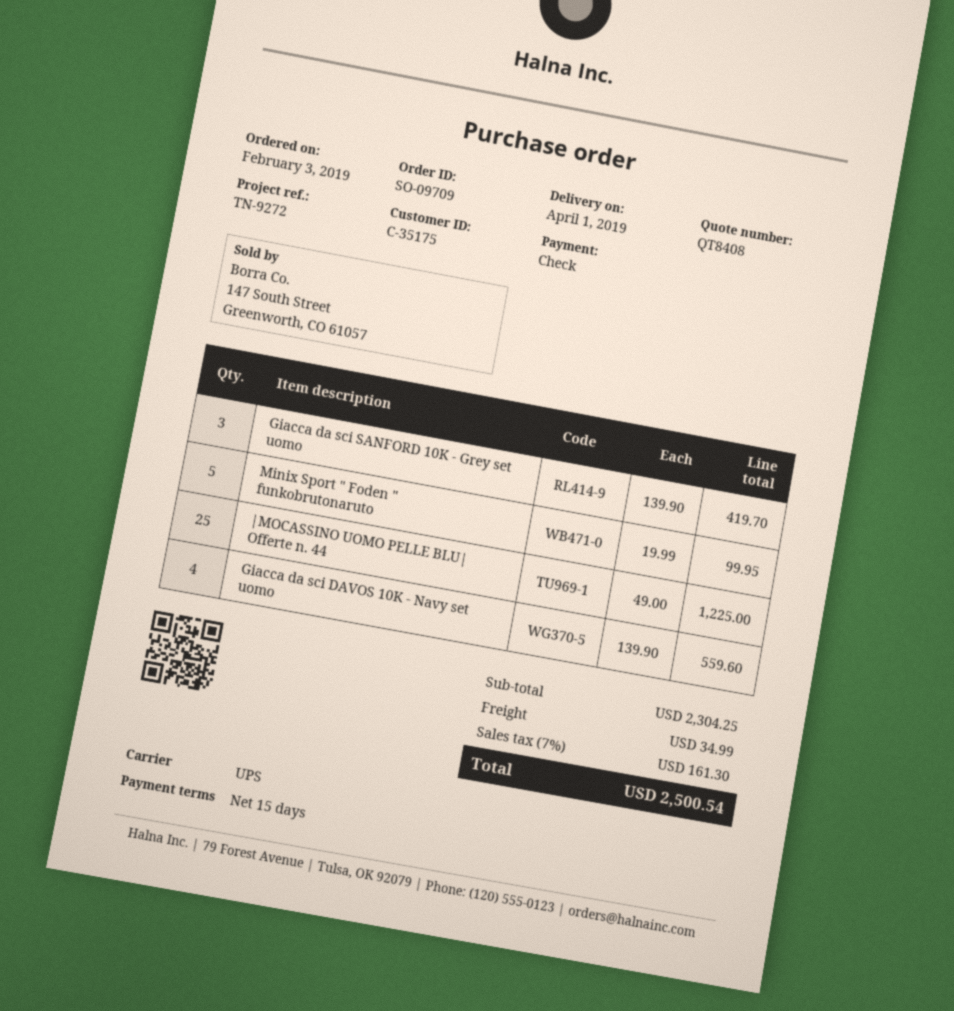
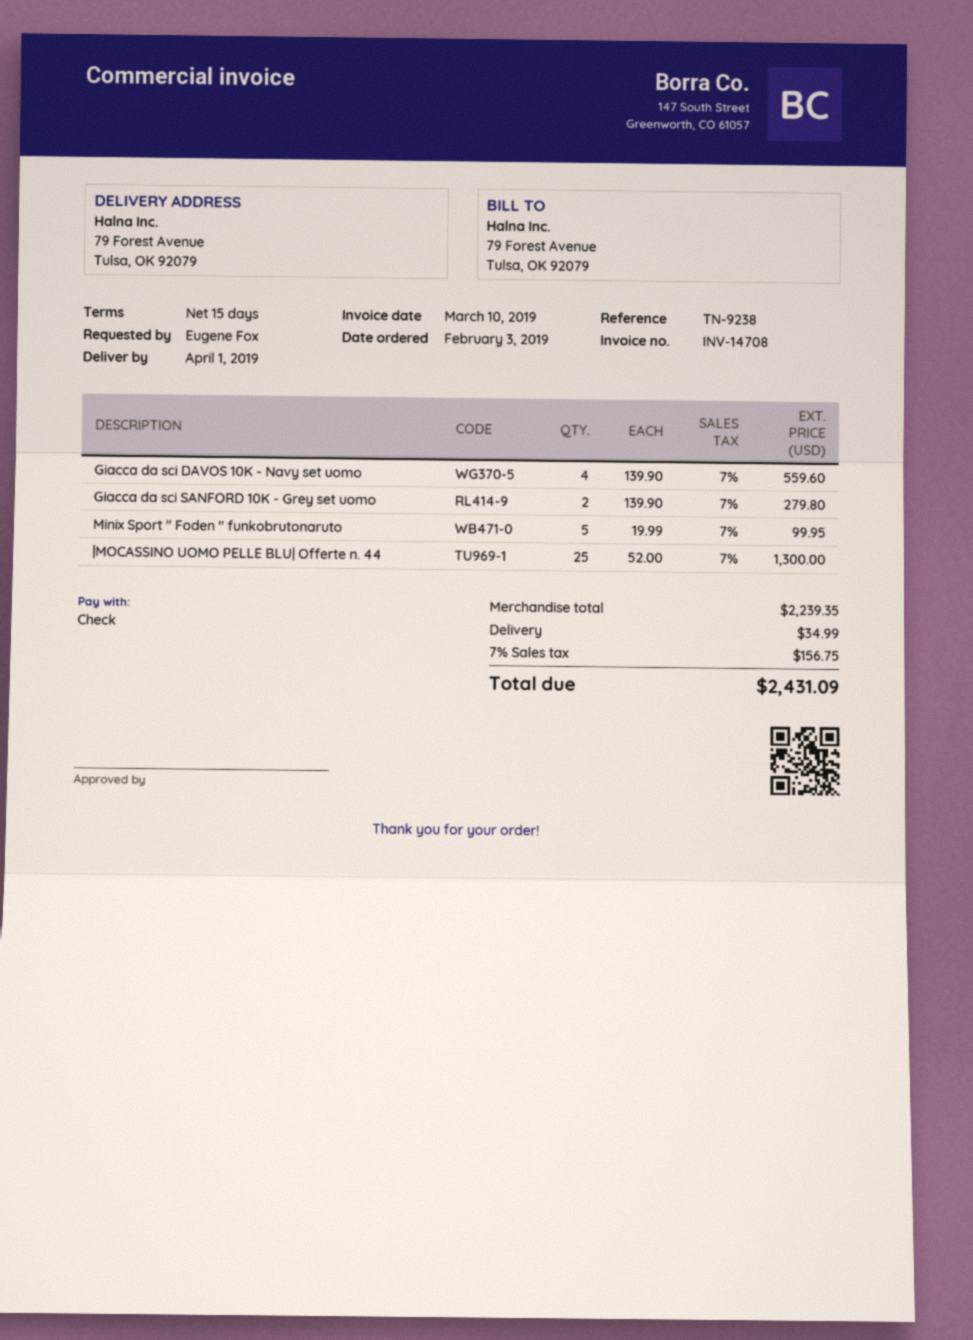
reference: TN-9272 -> TN-9238
Giacca da sci SANFORD 10K - Grey set uomo: 3 x 139.90 = 419.70 -> 2 x 139.90 = 279.80
|MOCASSINO UOMO PELLE BLU| Offerte n. 44: 25 x 49.00 = 1225.00 -> 25 x 52.00 = 1300.00
subtotal: 2304.25 -> 2239.35
tax: 7% = 161.30 -> 7% = 156.75
total: 2500.54 -> 2431.09

